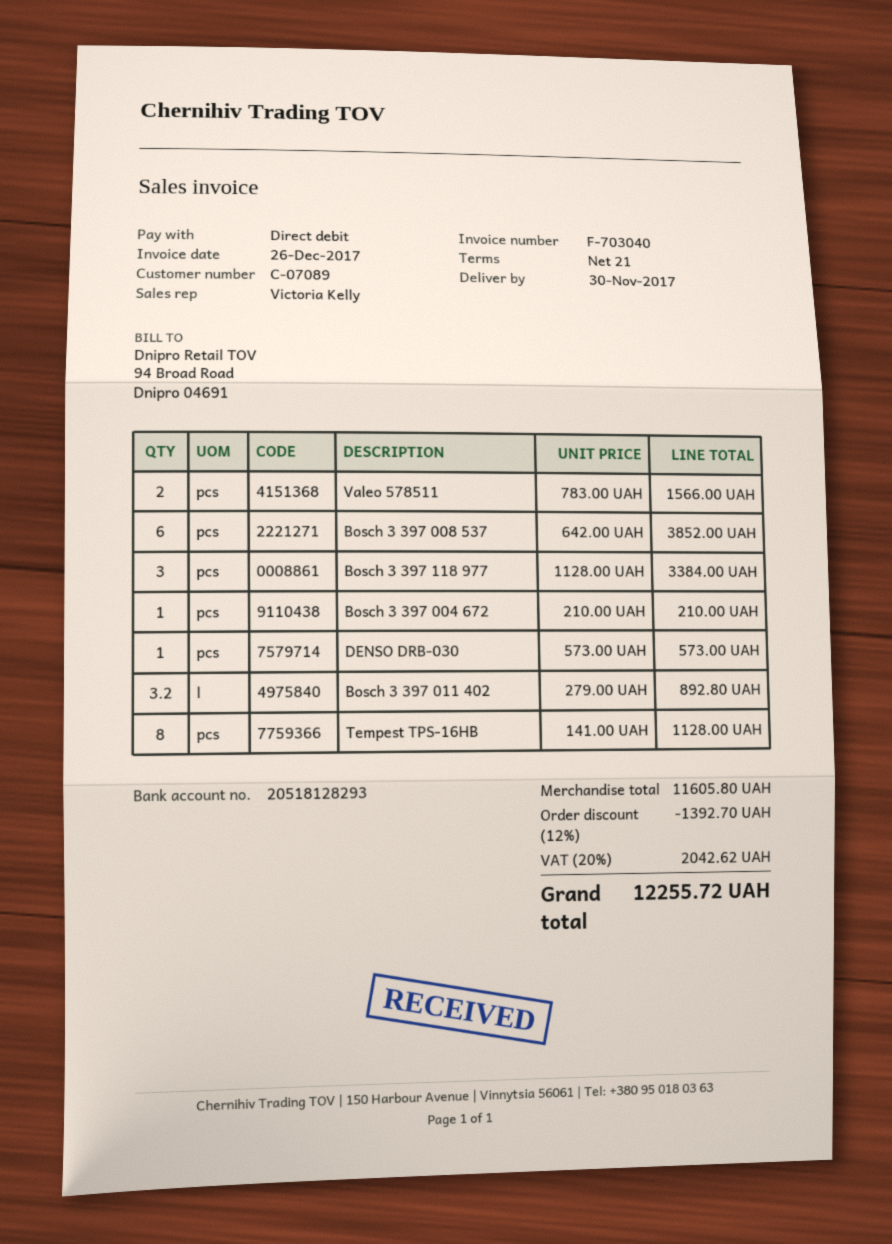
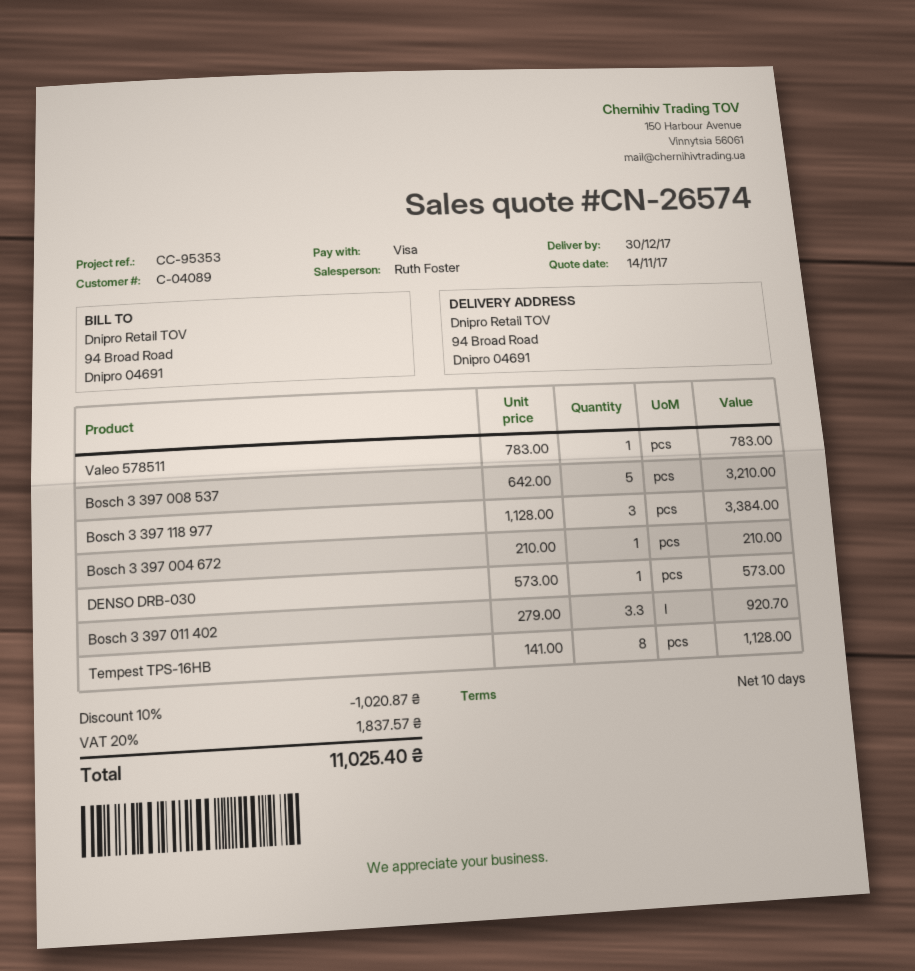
delivery date: 2017-11-30 -> 2017-12-30
payment terms: 21 days -> 10 days
customer number: C-07089 -> C-04089
sales rep: Victoria Kelly -> Ruth Foster
payment method: direct debit -> Visa
Valeo 578511: 2 x 783.00 = 1566.00 -> 1 x 783.00 = 783.00
Bosch 3 397 008 537: 6 x 642.00 = 3852.00 -> 5 x 642.00 = 3210.00
Bosch 3 397 011 402: 3.2 x 279.00 = 892.80 -> 3.3 x 279.00 = 920.70
discount: 12% = 1392.70 -> 10% = 1020.87
tax: 20% = 2042.62 -> 20% = 1837.57
total: 12255.72 -> 11025.40

